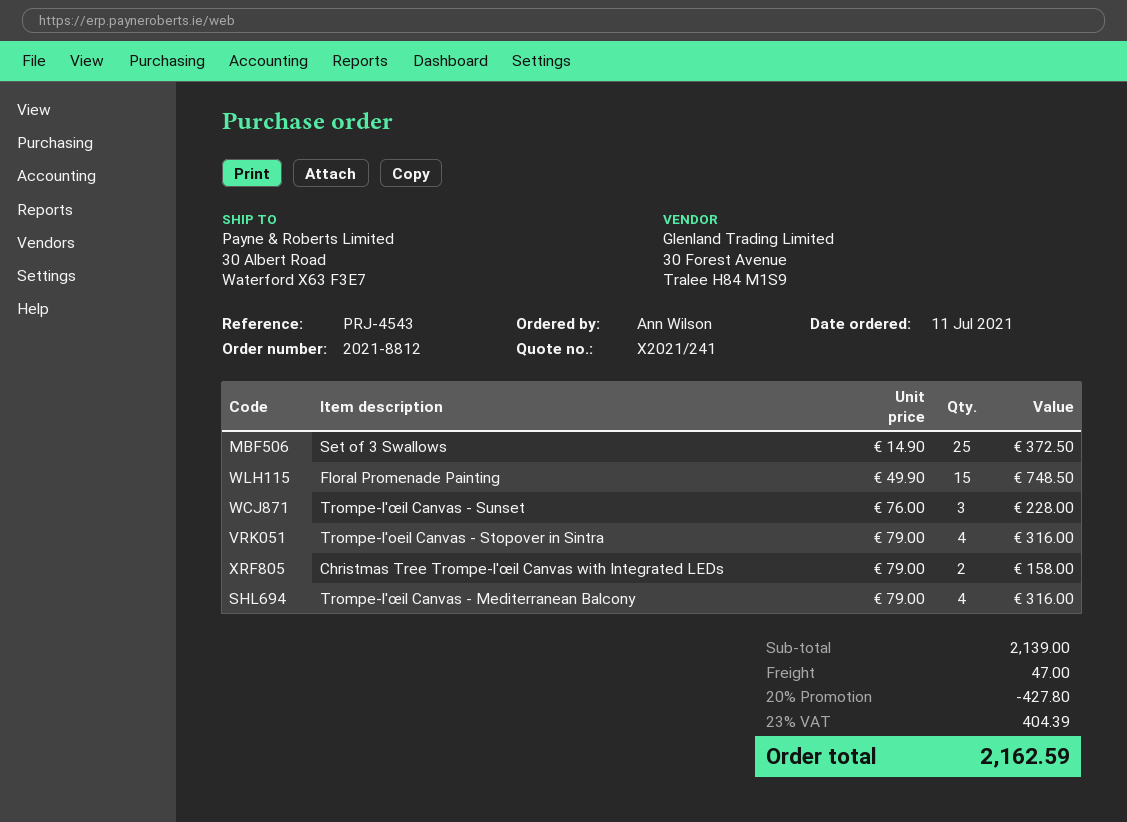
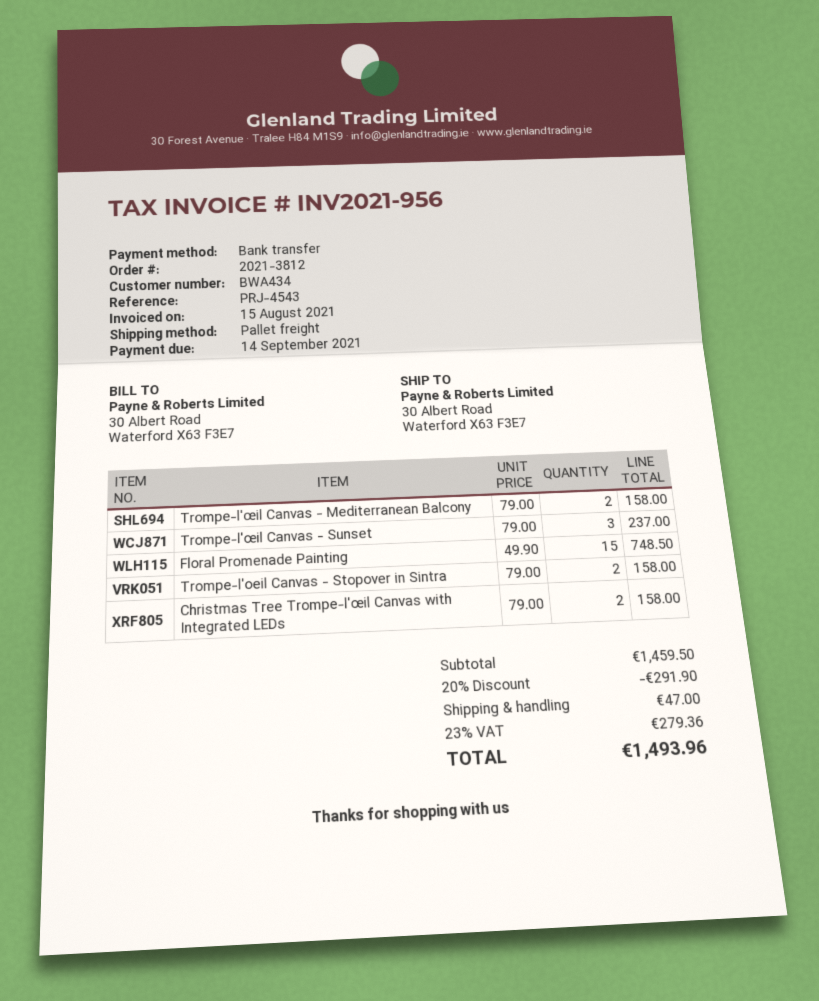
order number: 2021-8812 -> 2021-3812
Set of 3 Swallows: 25 x 14.90 = 372.50 -> none
Trompe-l'œil Canvas - Sunset: 3 x 76.00 = 228.00 -> 3 x 79.00 = 237.00
Trompe-l'oeil Canvas - Stopover in Sintra: 4 x 79.00 = 316.00 -> 2 x 79.00 = 158.00
Trompe-l'œil Canvas - Mediterranean Balcony: 4 x 79.00 = 316.00 -> 2 x 79.00 = 158.00
subtotal: 2139.00 -> 1459.50
discount: 20% = 427.80 -> 20% = 291.90
tax: 23% = 404.39 -> 23% = 279.36
total: 2162.59 -> 1493.96

